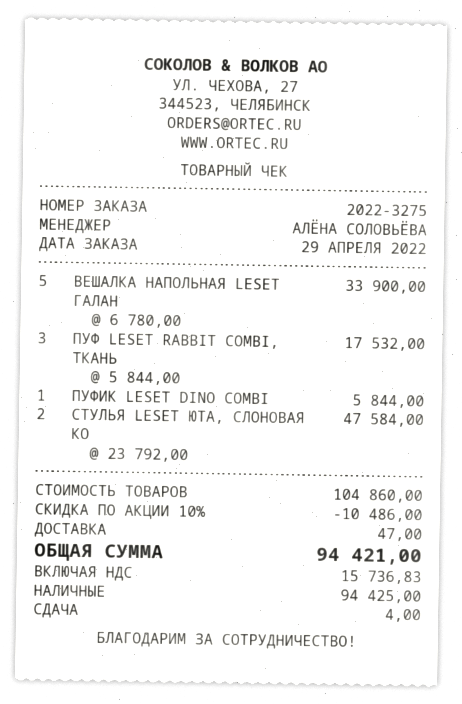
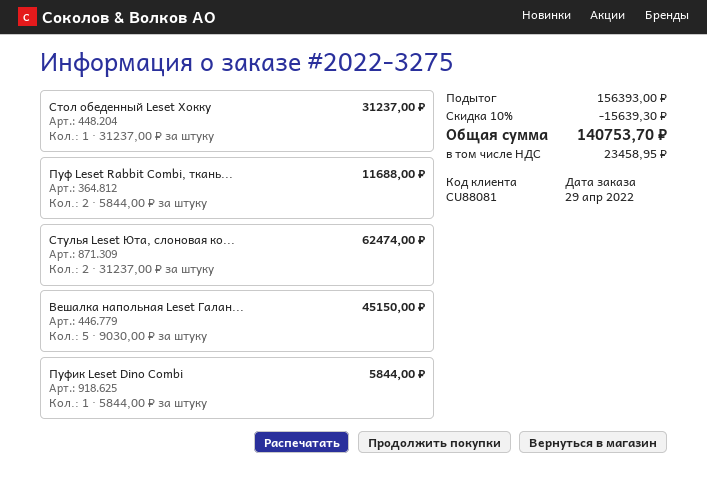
ВЕШАЛКА НАПОЛЬНАЯ LESET ГАЛАН: 5 x 6780.00 = 33900.00 -> 5 x 9030.00 = 45150.00
ПУФ LESET RABBIT COMBI, ТКАНЬ: 3 x 5844.00 = 17532.00 -> 2 x 5844.00 = 11688.00
СТУЛЬЯ LESET ЮТА, СЛОНОВАЯ КО: 2 x 23792.00 = 47584.00 -> 2 x 31237.00 = 62474.00
Стол обеденный Leset Хокку: none -> 1 x 31237.00 = 31237.00
subtotal: 104860.00 -> 156393.00
discount: 10% = 10486.00 -> 10% = 15639.30
shipping: 47.00 -> none
tax: 15736.83 -> 23458.95
total: 94421.00 -> 140753.70

